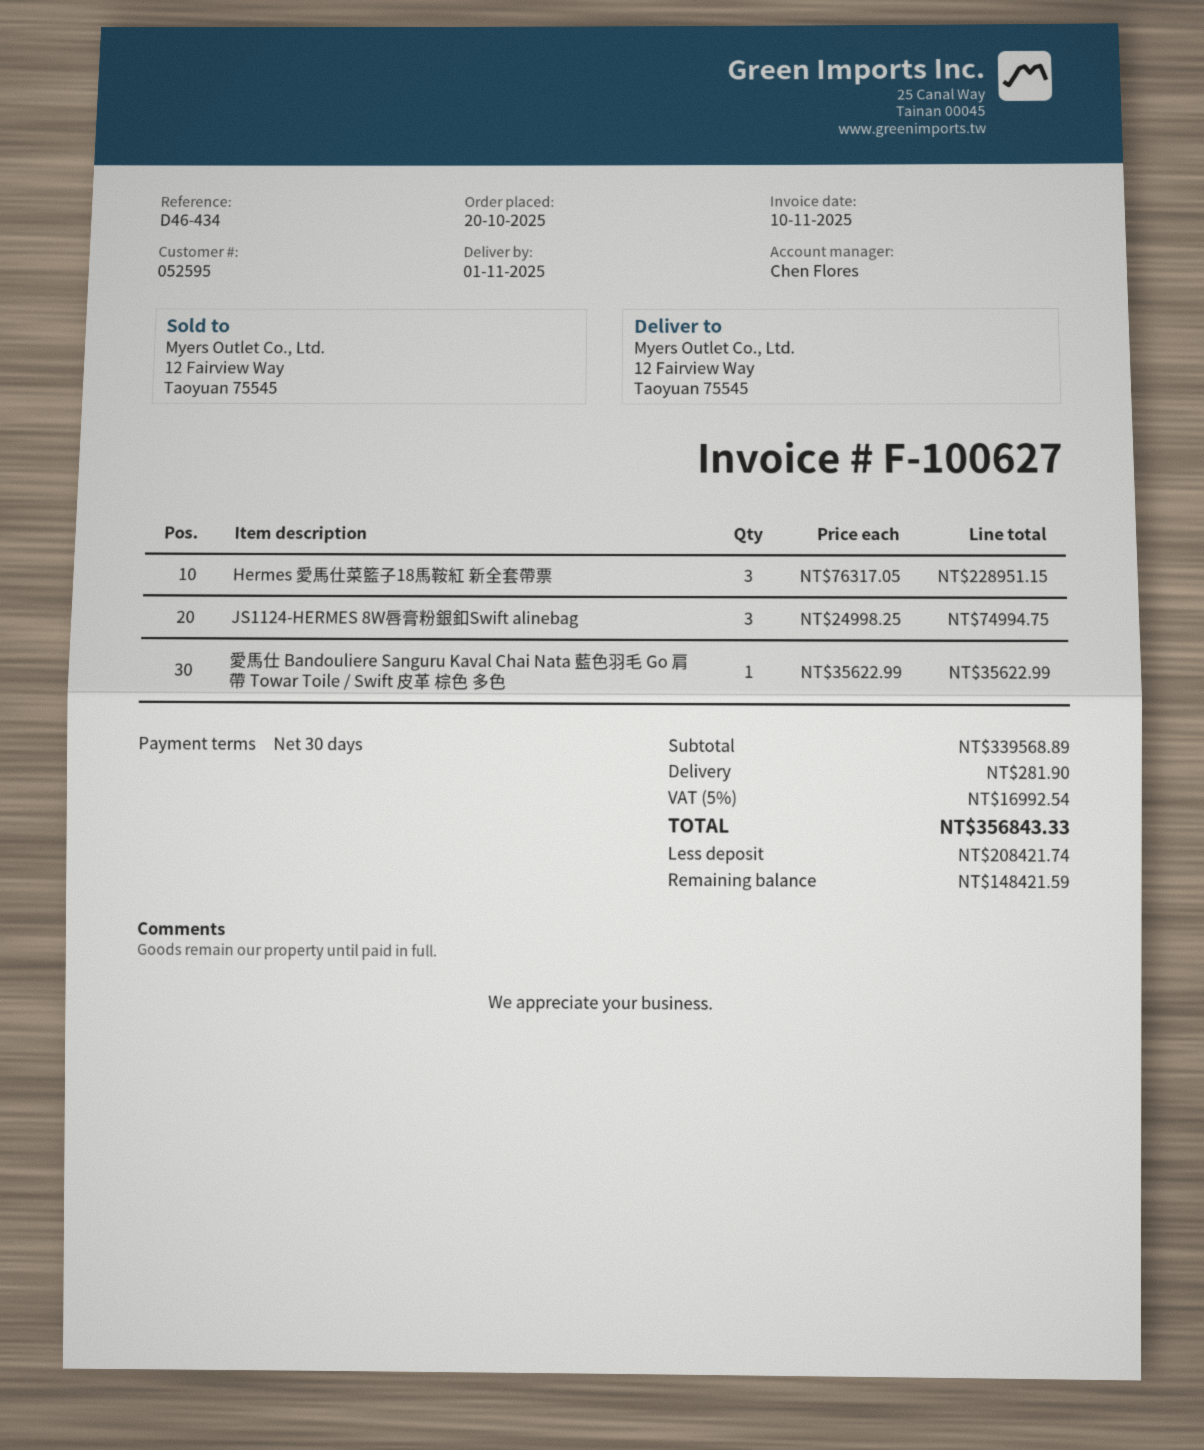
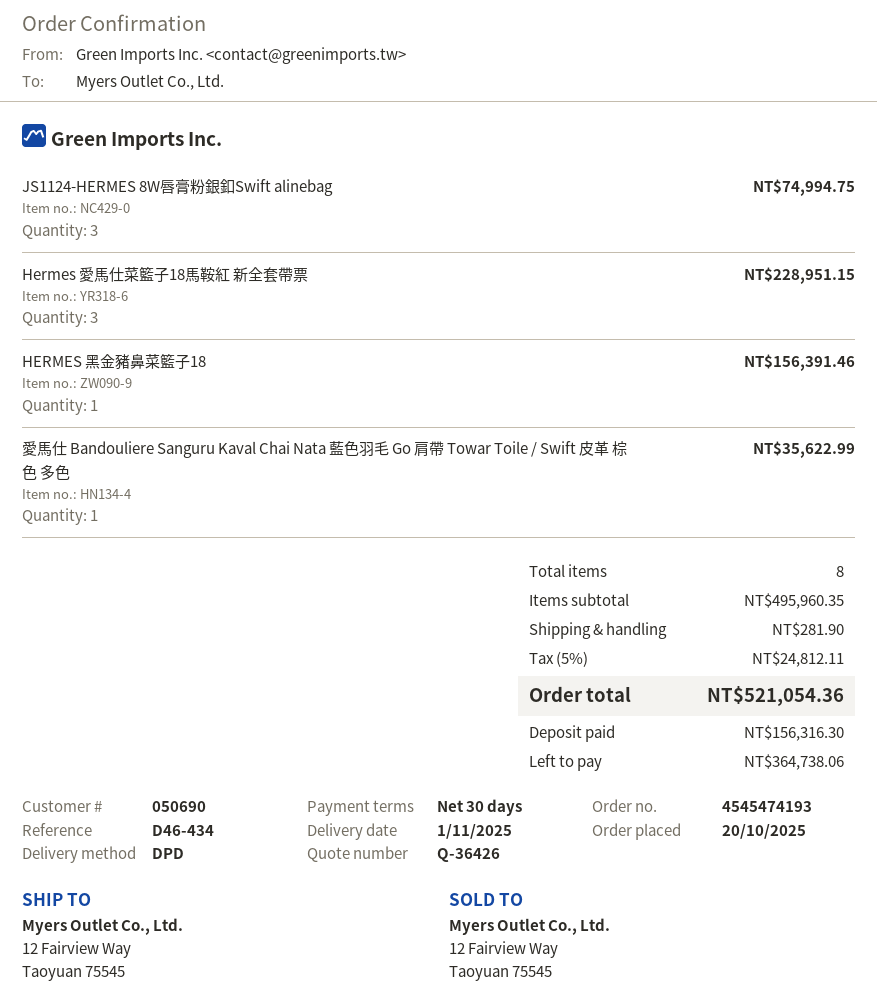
customer number: 052595 -> 050690
HERMES 黑金豬鼻菜籃子18: none -> 1 for 156391.46
subtotal: 339568.89 -> 495960.35
tax: 5% = 16992.54 -> 5% = 24812.11
total: 356843.33 -> 521054.36
deposit: 208421.74 -> 156316.30
balance: 148421.59 -> 364738.06

